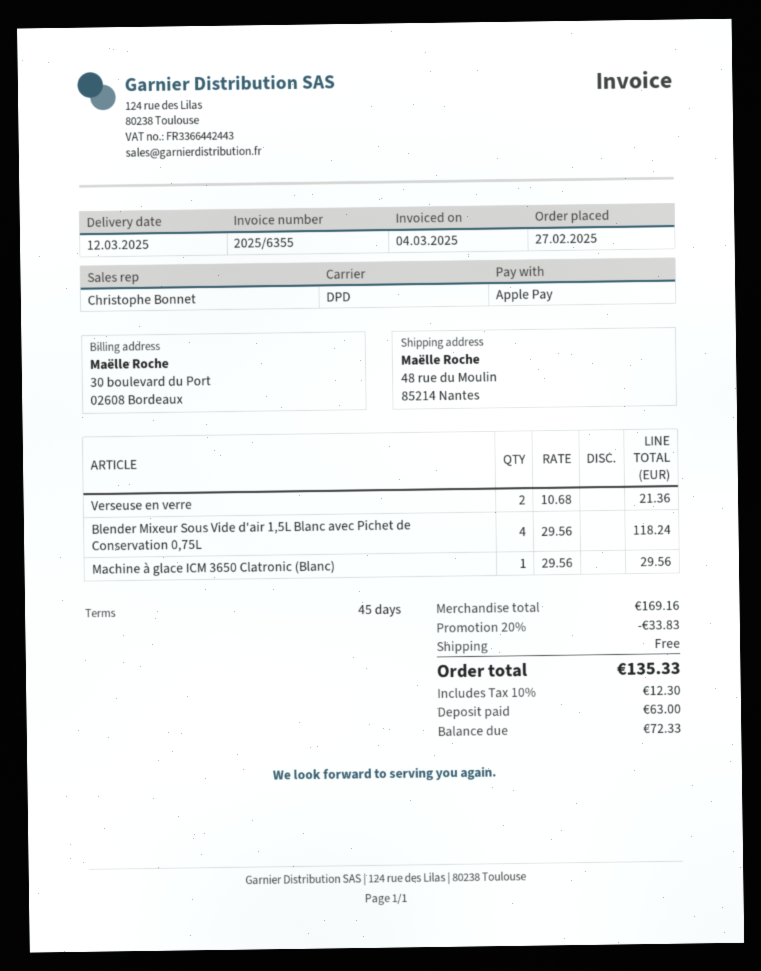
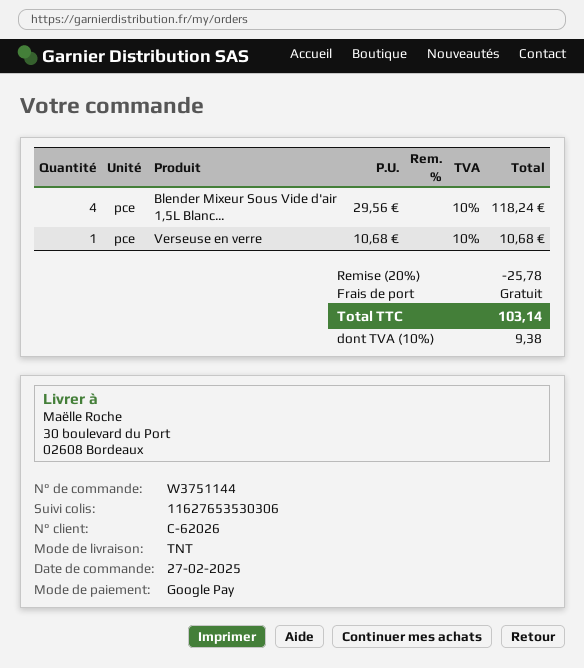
payment method: Apple Pay -> Google Pay
shipping method: DPD -> TNT
ship to: 48 rue du Moulin, 85214 Nantes -> 30 boulevard du Port, 02608 Bordeaux
Verseuse en verre: 2 x 10.68 = 21.36 -> 1 x 10.68 = 10.68
Machine à glace ICM 3650 Clatronic (Blanc): 1 x 29.56 = 29.56 -> none
discount: 20% = 33.83 -> 20% = 25.78
tax: 10% = 12.30 -> 10% = 9.38
total: 135.33 -> 103.14

